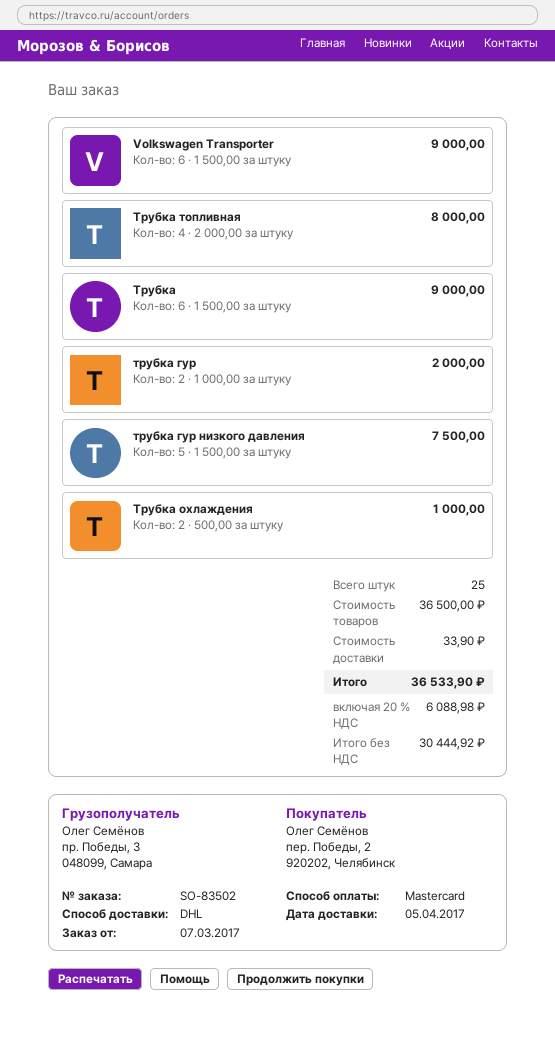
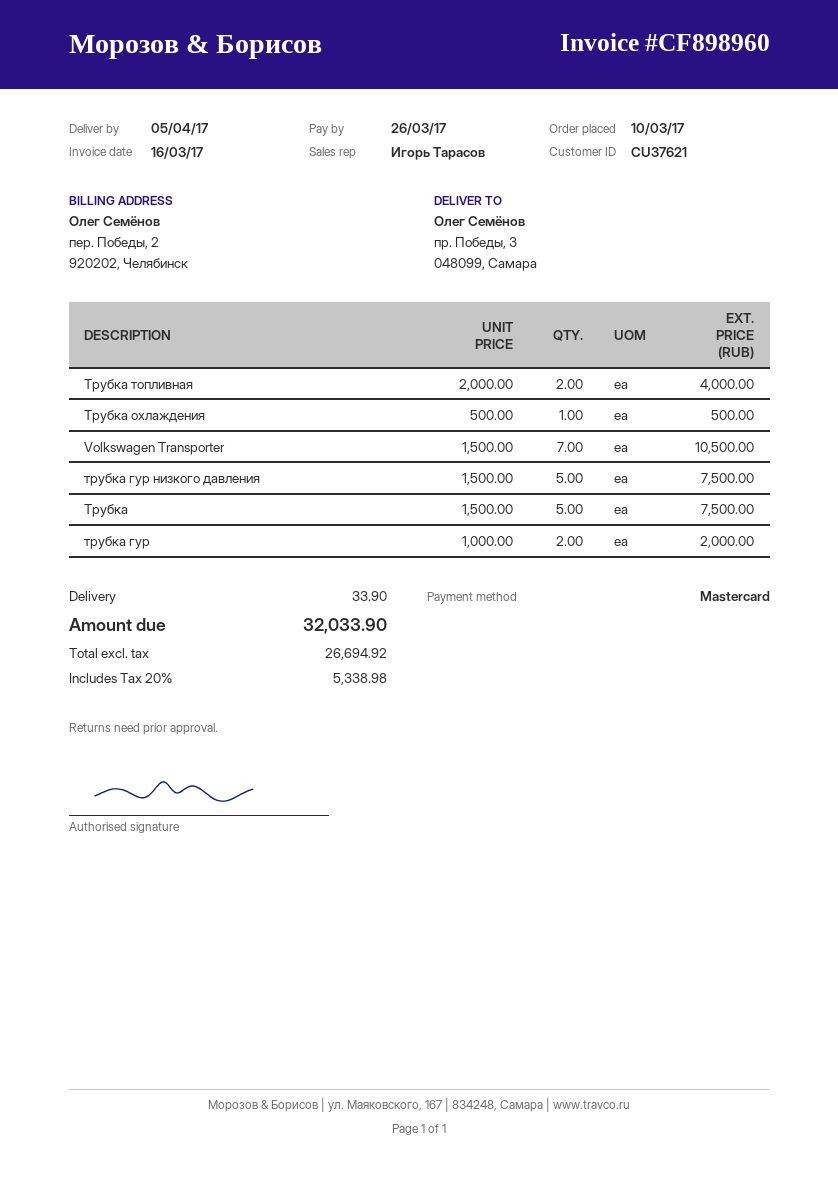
order date: 2017-03-07 -> 2017-03-10
Volkswagen Transporter: 6 x 1500.00 = 9000.00 -> 7 x 1500.00 = 10500.00
Трубка топливная: 4 x 2000.00 = 8000.00 -> 2 x 2000.00 = 4000.00
Трубка: 6 x 1500.00 = 9000.00 -> 5 x 1500.00 = 7500.00
Трубка охлаждения: 2 x 500.00 = 1000.00 -> 1 x 500.00 = 500.00
net: 30444.92 -> 26694.92
tax: 20% = 6088.98 -> 20% = 5338.98
total: 36533.90 -> 32033.90

